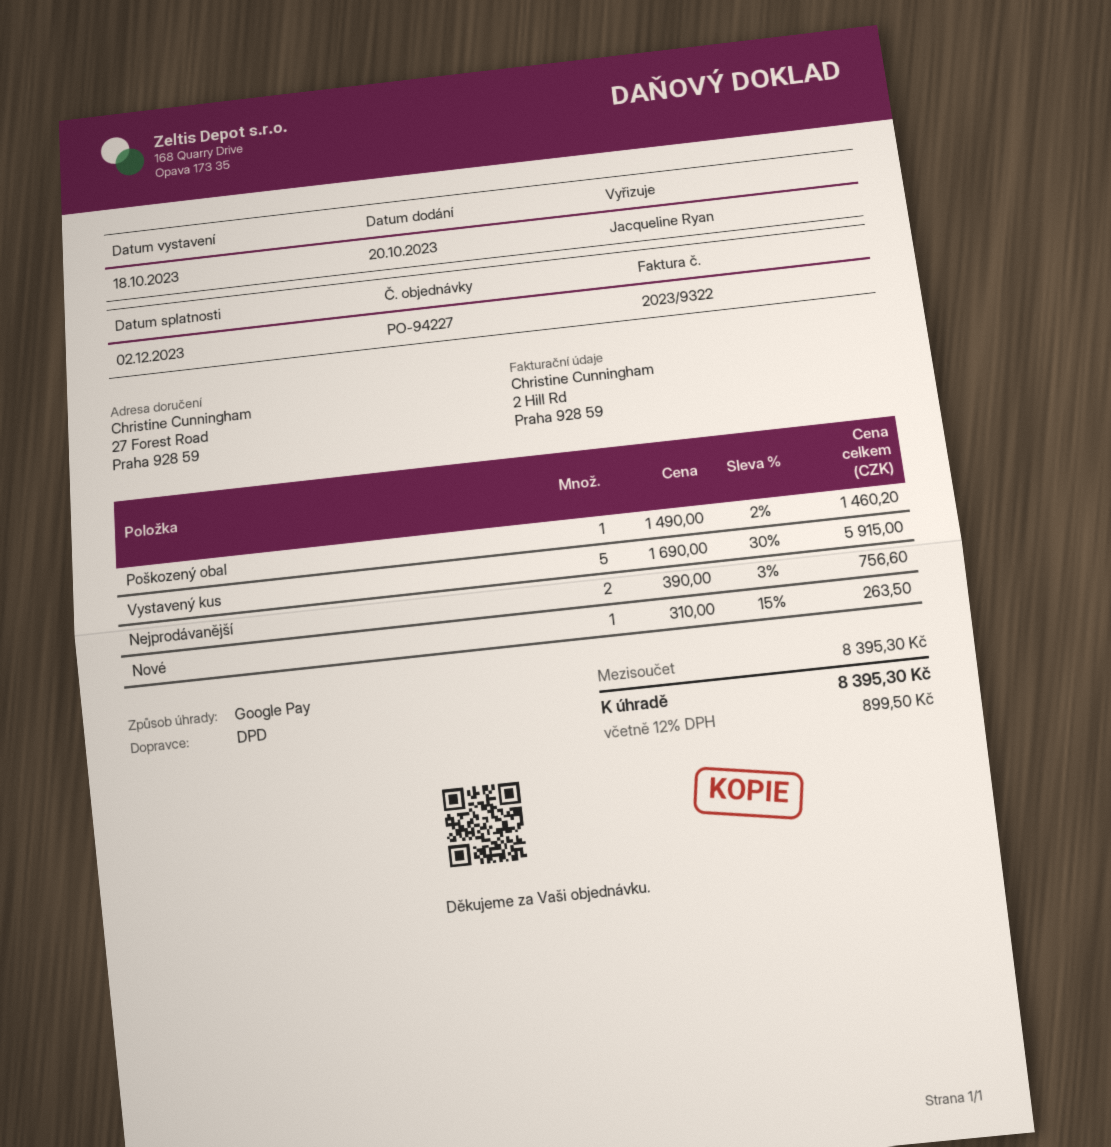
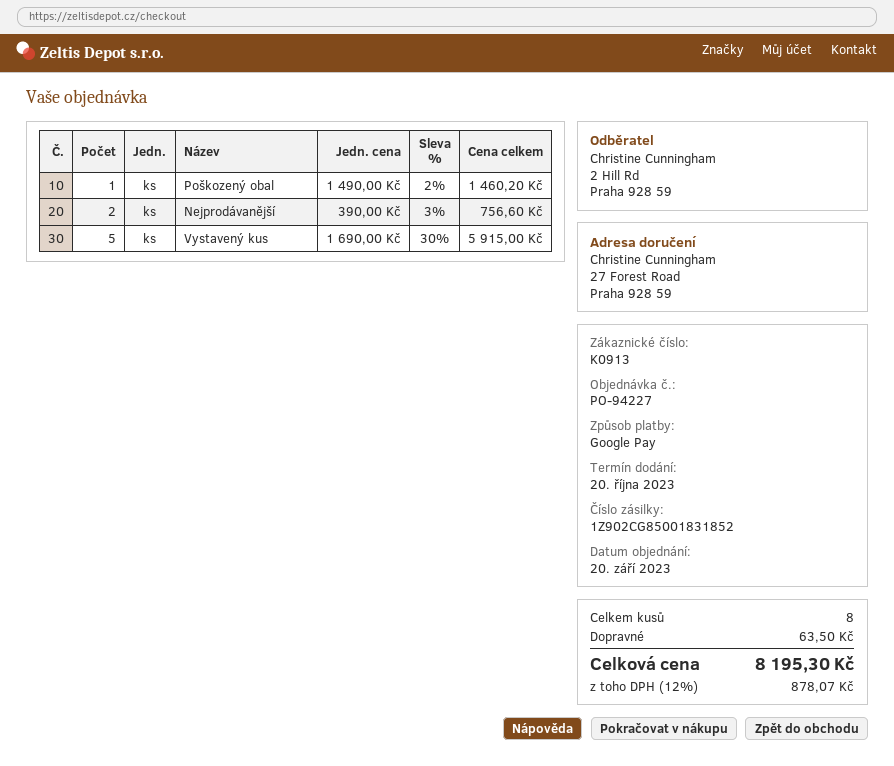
Nové: 1 x 310.00 - 15% = 263.50 -> none
shipping: none -> 63.50
tax: 12% = 899.50 -> 12% = 878.07
total: 8395.30 -> 8195.30

